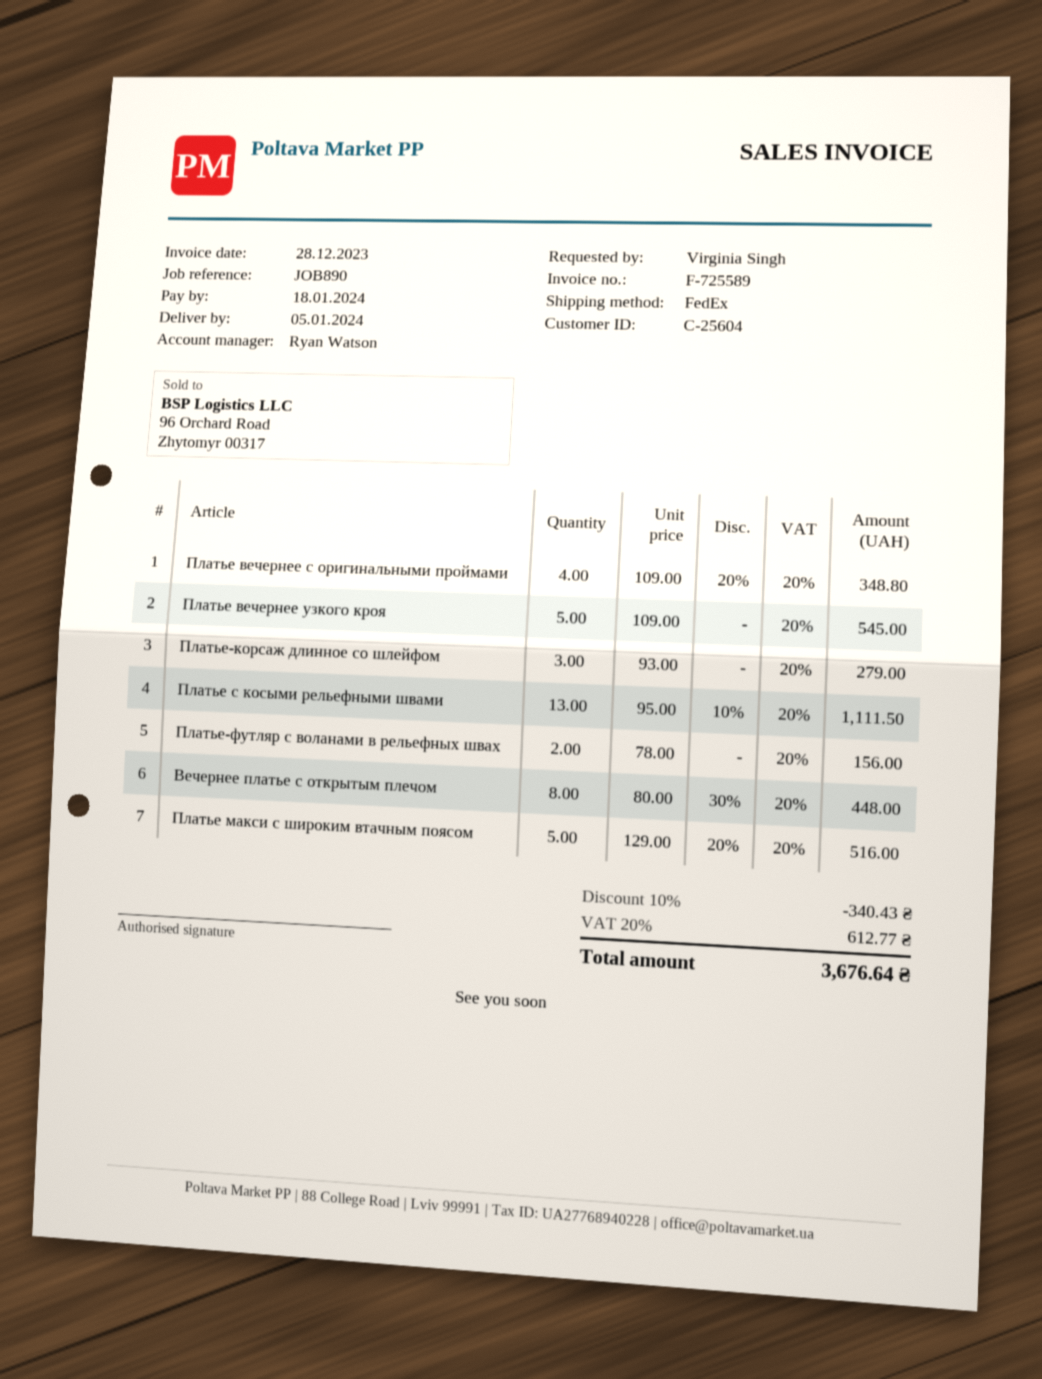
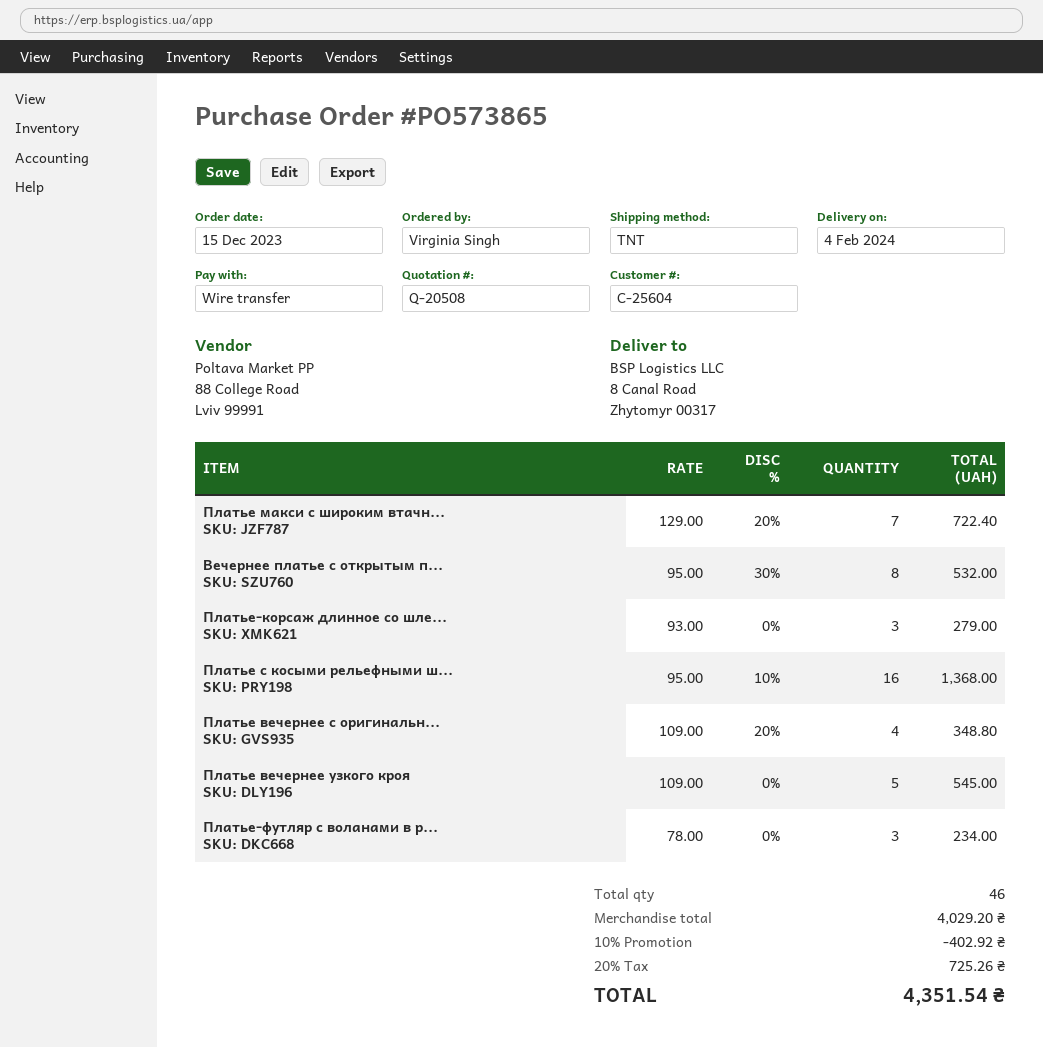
delivery date: 2024-01-05 -> 2024-02-04
shipping method: FedEx -> TNT
Платье с косыми рельефными швами: 13 x 95.00 - 10% = 1111.50 -> 16 x 95.00 - 10% = 1368.00
Платье-футляр с воланами в рельефных швах: 2 x 78.00 = 156.00 -> 3 x 78.00 = 234.00
Вечернее платье с открытым плечом: 8 x 80.00 - 30% = 448.00 -> 8 x 95.00 - 30% = 532.00
Платье макси с широким втачным поясом: 5 x 129.00 - 20% = 516.00 -> 7 x 129.00 - 20% = 722.40
discount: 10% = 340.43 -> 10% = 402.92
tax: 20% = 612.77 -> 20% = 725.26
total: 3676.64 -> 4351.54

